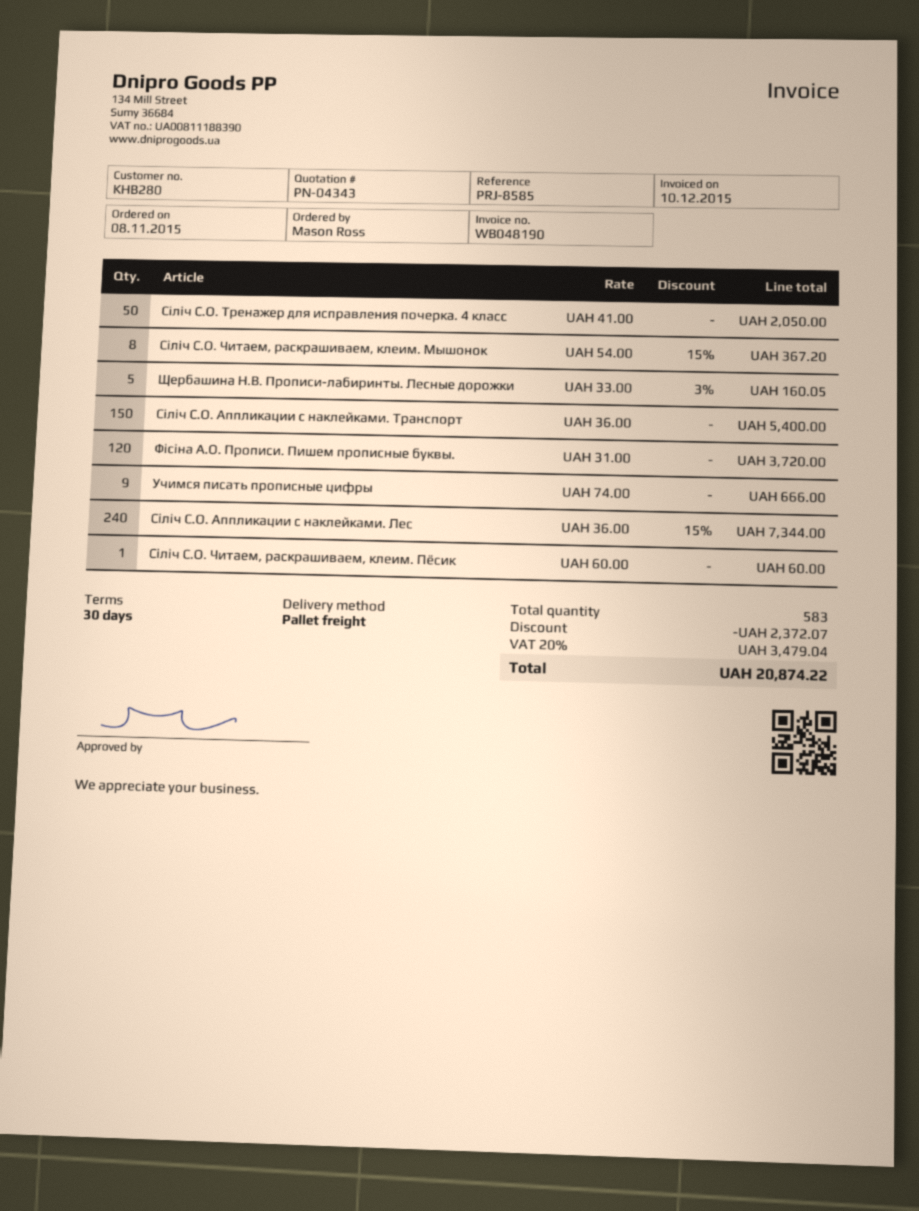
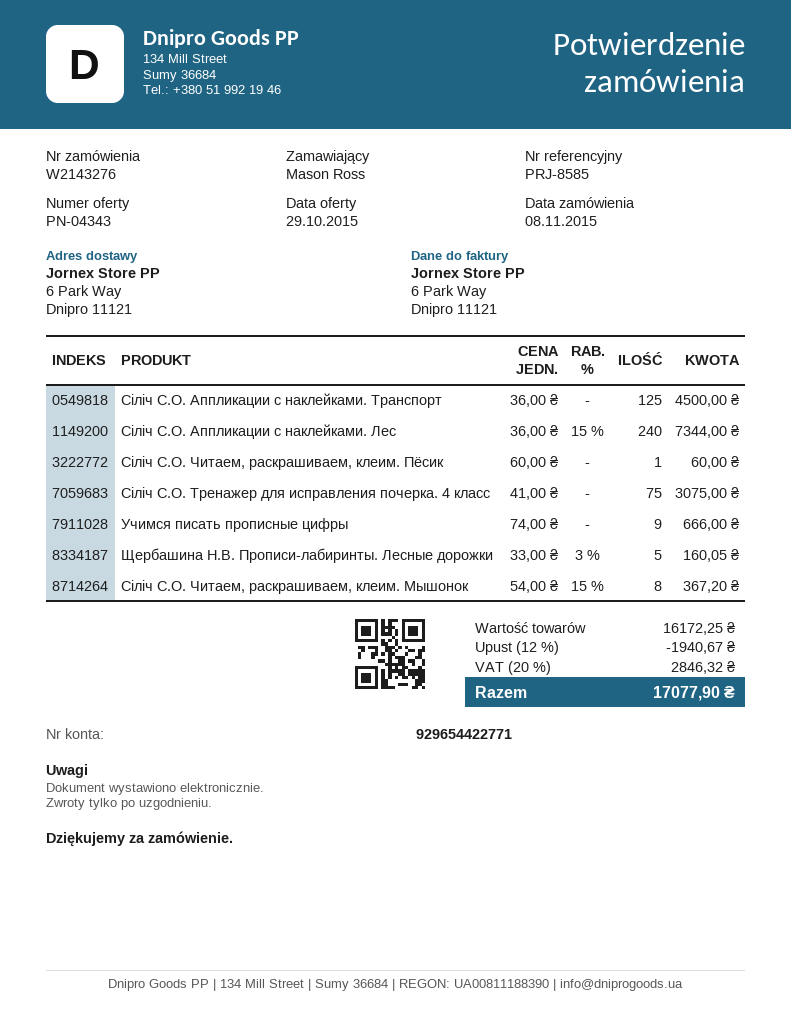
Сіліч С.О. Тренажер для исправления почерка. 4 класс: 50 x 41.00 = 2050.00 -> 75 x 41.00 = 3075.00
Сіліч С.О. Аппликации с наклейками. Транспорт: 150 x 36.00 = 5400.00 -> 125 x 36.00 = 4500.00
Фісіна А.О. Прописи. Пишем прописные буквы.: 120 x 31.00 = 3720.00 -> none
discount: 2372.07 -> 1940.67
tax: 20% = 3479.04 -> 20% = 2846.32
total: 20874.22 -> 17077.90

